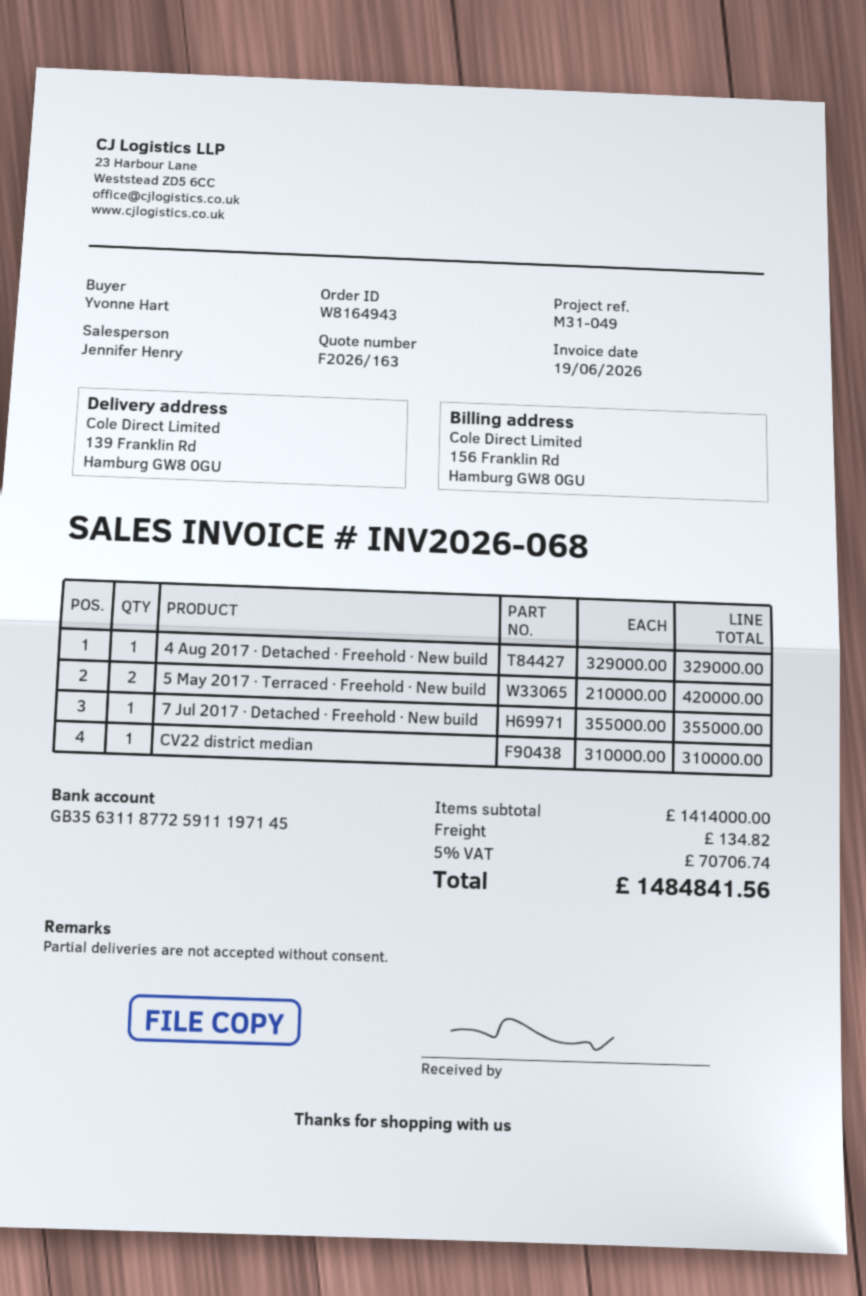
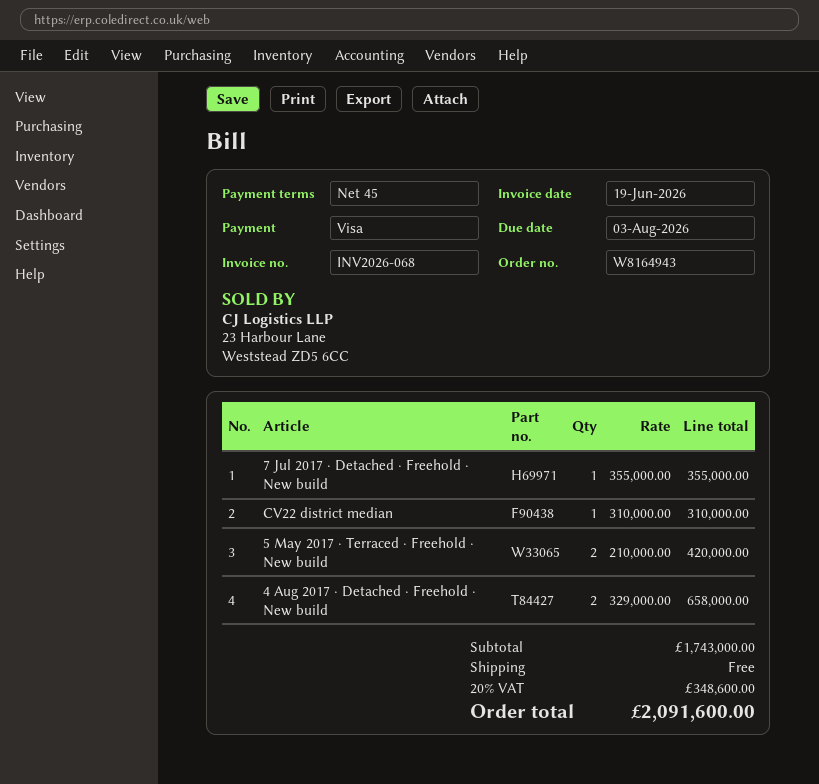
4 Aug 2017 · Detached · Freehold · New build: 1 x 329000.00 = 329000.00 -> 2 x 329000.00 = 658000.00
subtotal: 1414000.00 -> 1743000.00
shipping: 134.82 -> 0.00
tax: 5% = 70706.74 -> 20% = 348600.00
total: 1484841.56 -> 2091600.00

